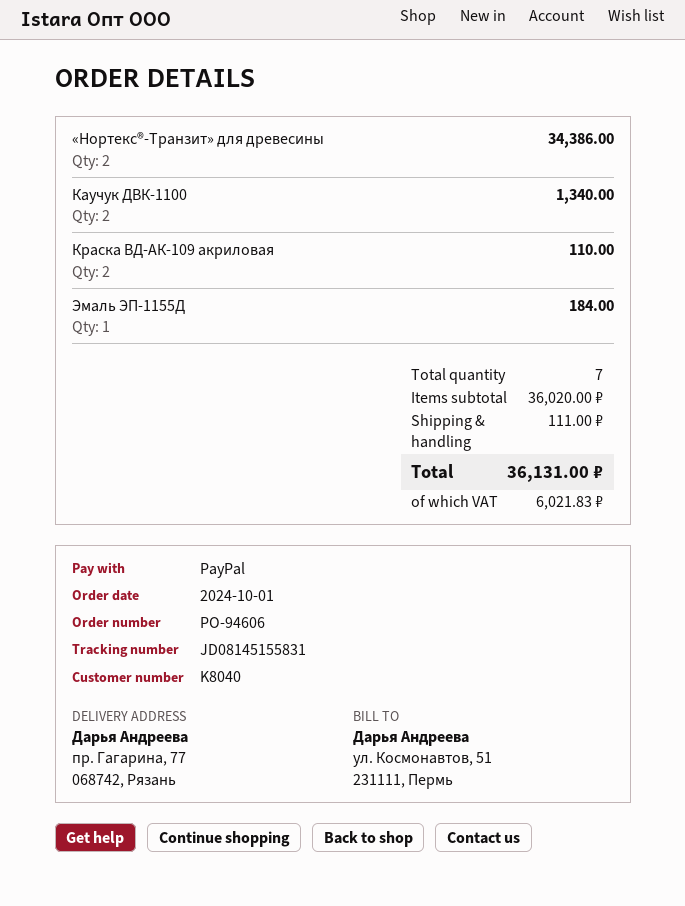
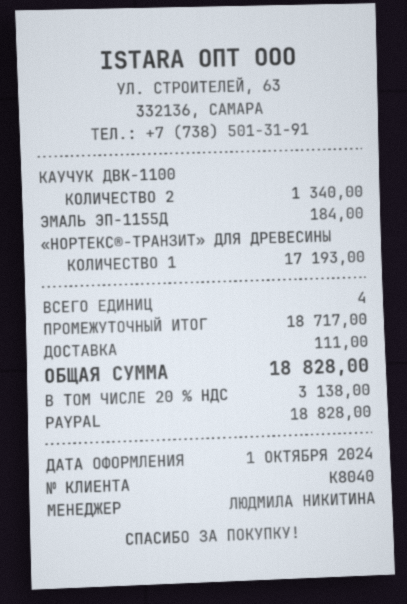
«Нортекс®-Транзит» для древесины: 2 for 34386.00 -> 1 for 17193.00
Краска ВД-АК-109 акриловая: 2 for 110.00 -> none
total quantity: 7 -> 4
subtotal: 36020.00 -> 18717.00
tax: 6021.83 -> 3138.00
total: 36131.00 -> 18828.00

